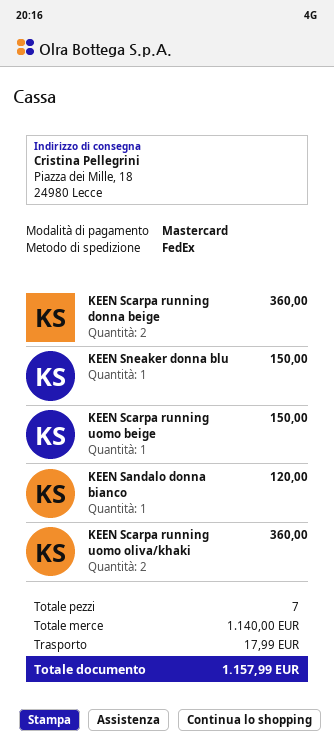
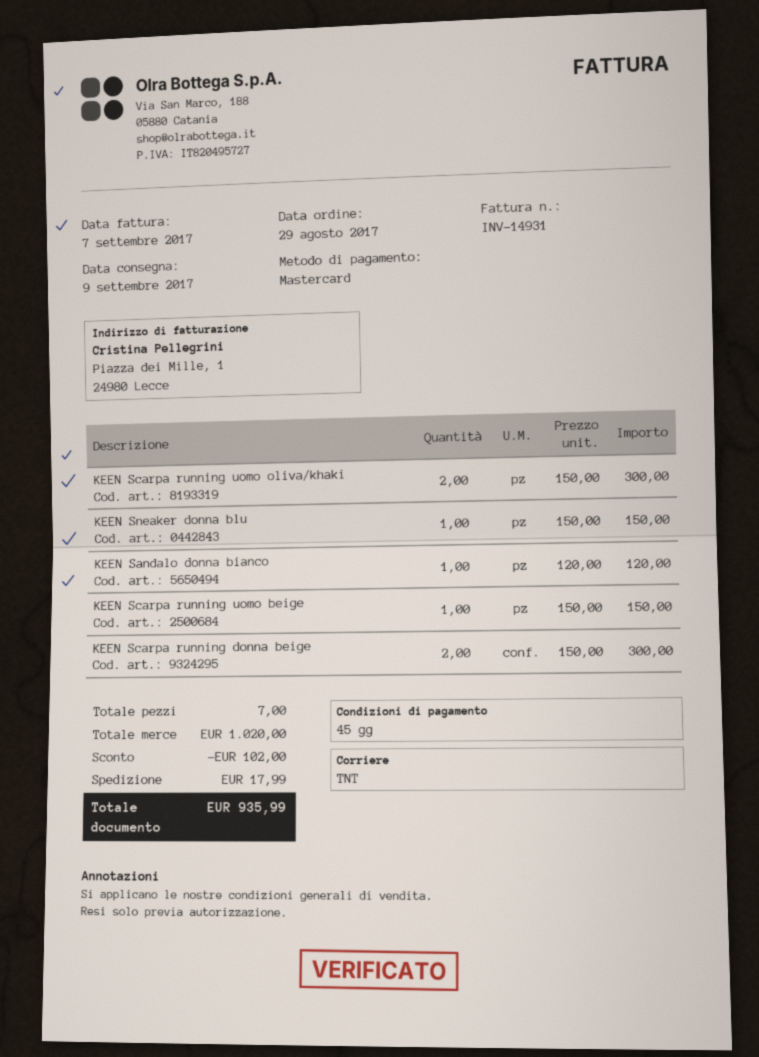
shipping method: FedEx -> TNT
KEEN Scarpa running donna beige: 2 for 360.00 -> 2 for 300.00
KEEN Scarpa running uomo oliva/khaki: 2 for 360.00 -> 2 for 300.00
subtotal: 1140.00 -> 1020.00
discount: none -> 102.00
total: 1157.99 -> 935.99

